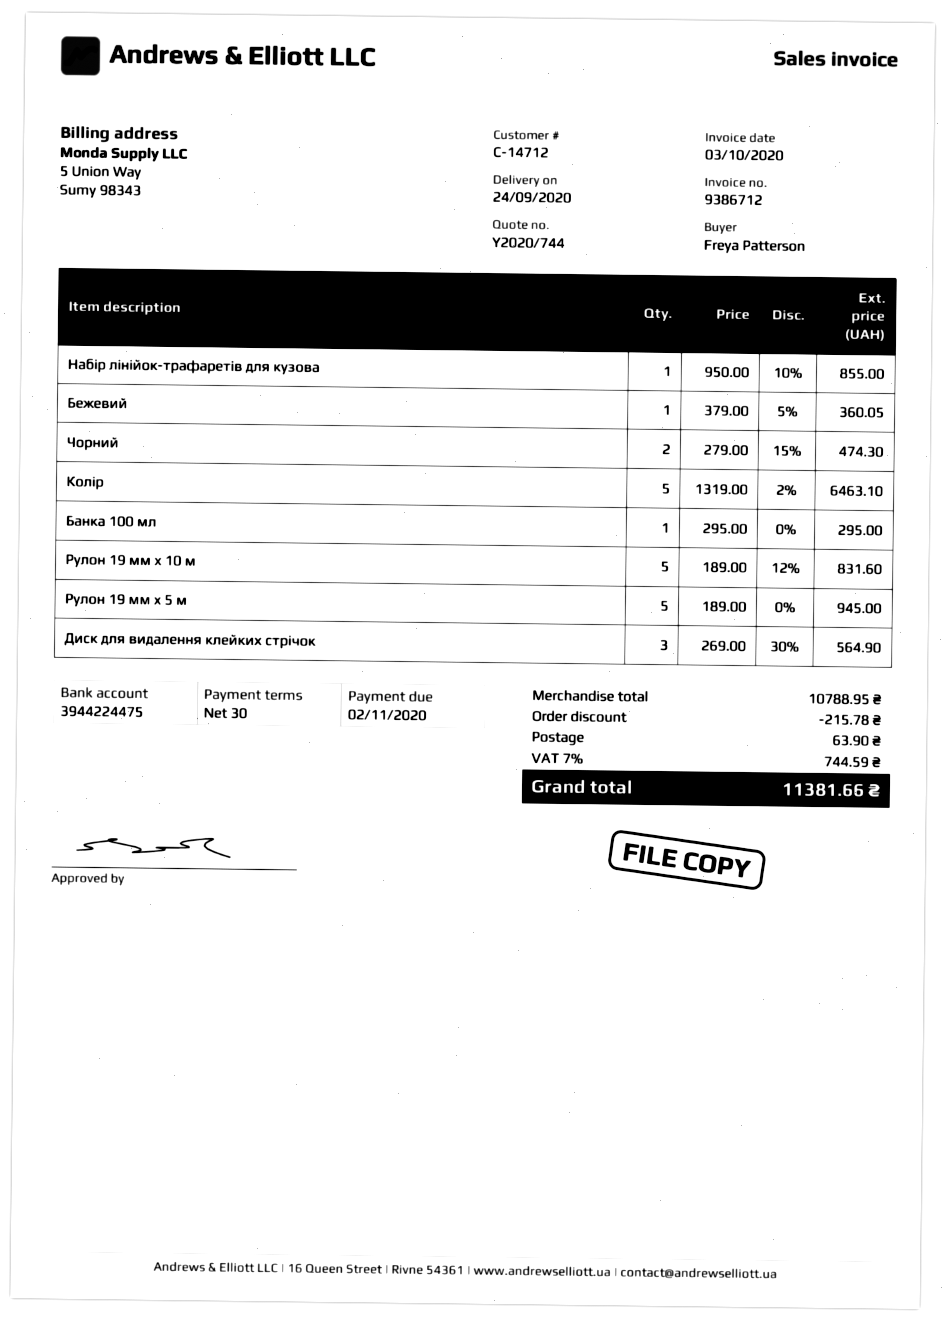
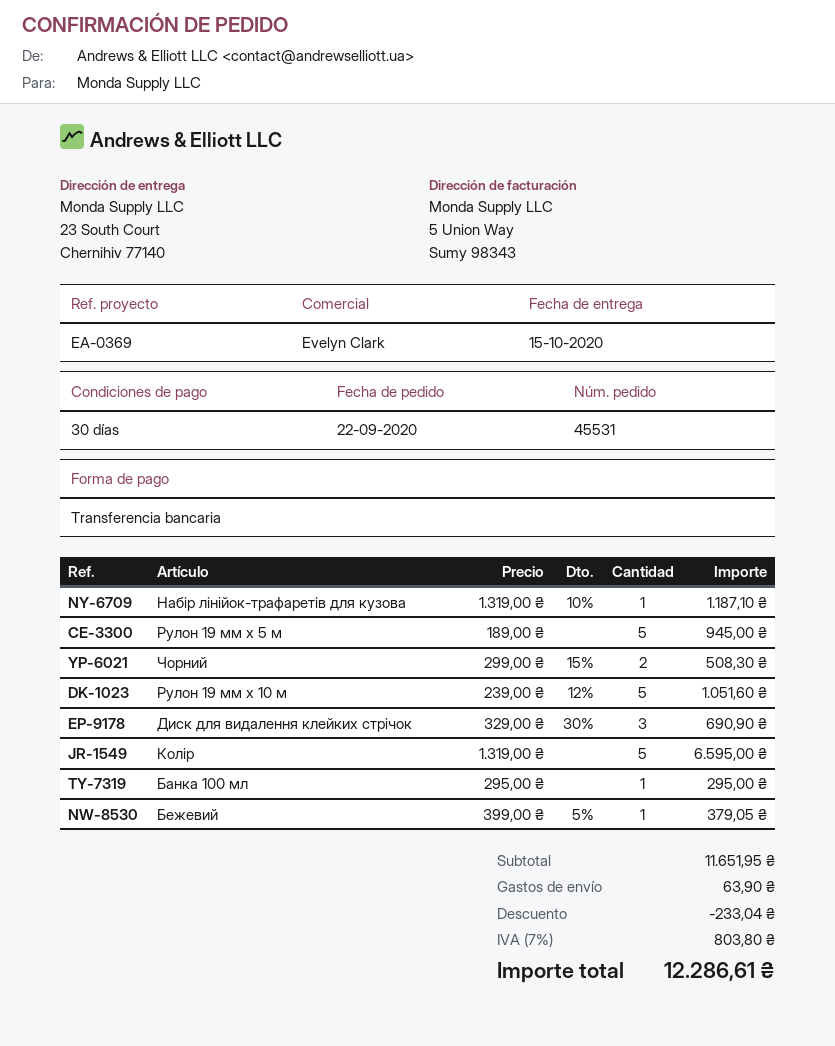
delivery date: 2020-09-24 -> 2020-10-15
Набір лінійок-трафаретів для кузова: 1 x 950.00 - 10% = 855.00 -> 1 x 1319.00 - 10% = 1187.10
Бежевий: 1 x 379.00 - 5% = 360.05 -> 1 x 399.00 - 5% = 379.05
Чорний: 2 x 279.00 - 15% = 474.30 -> 2 x 299.00 - 15% = 508.30
Колір: 5 x 1319.00 - 2% = 6463.10 -> 5 x 1319.00 = 6595.00
Рулон 19 мм x 10 м: 5 x 189.00 - 12% = 831.60 -> 5 x 239.00 - 12% = 1051.60
Диск для видалення клейких стрічок: 3 x 269.00 - 30% = 564.90 -> 3 x 329.00 - 30% = 690.90
subtotal: 10788.95 -> 11651.95
discount: 215.78 -> 233.04
tax: 7% = 744.59 -> 7% = 803.80
total: 11381.66 -> 12286.61

